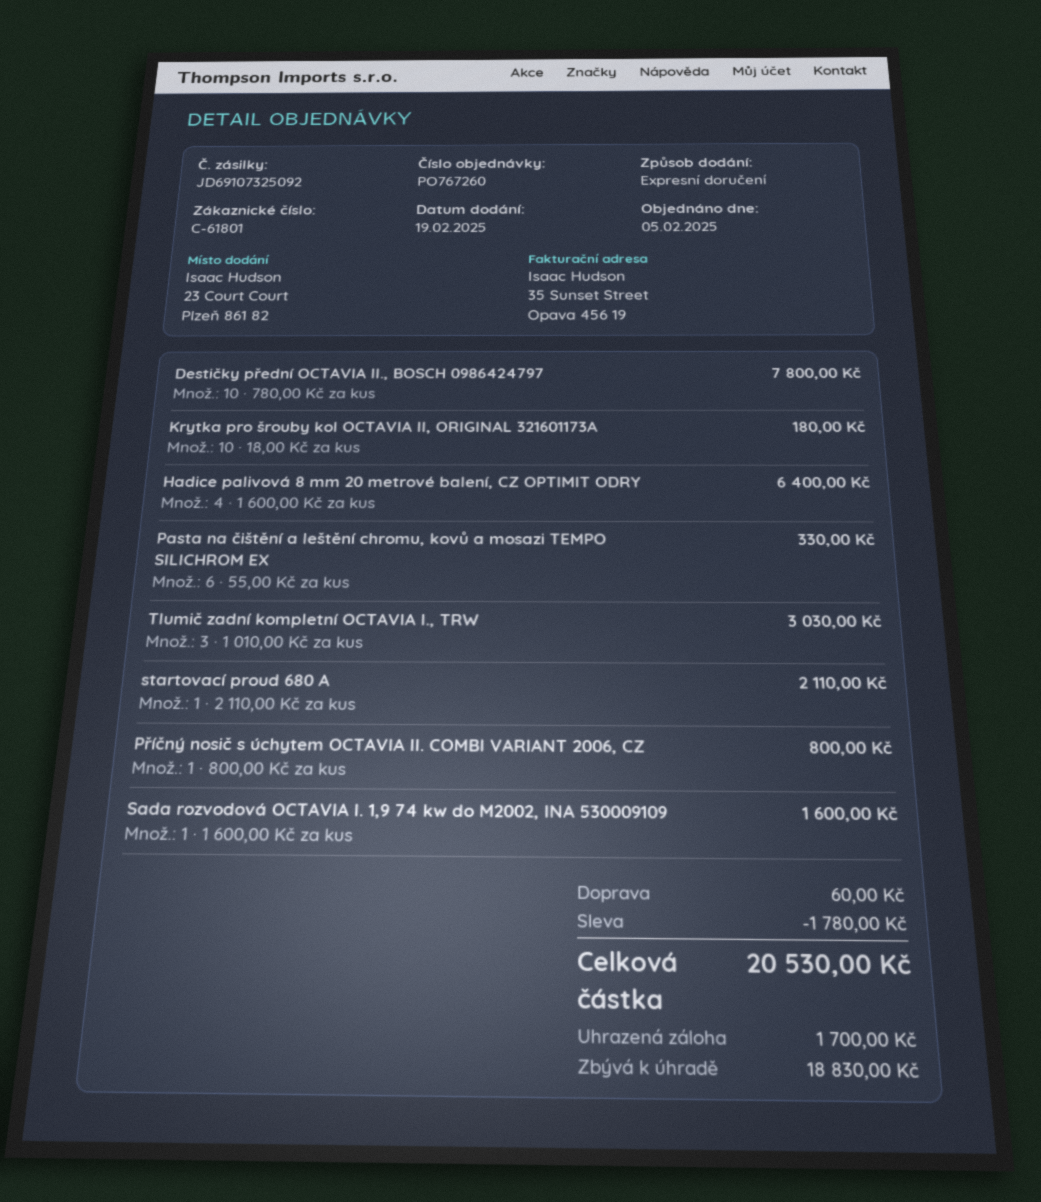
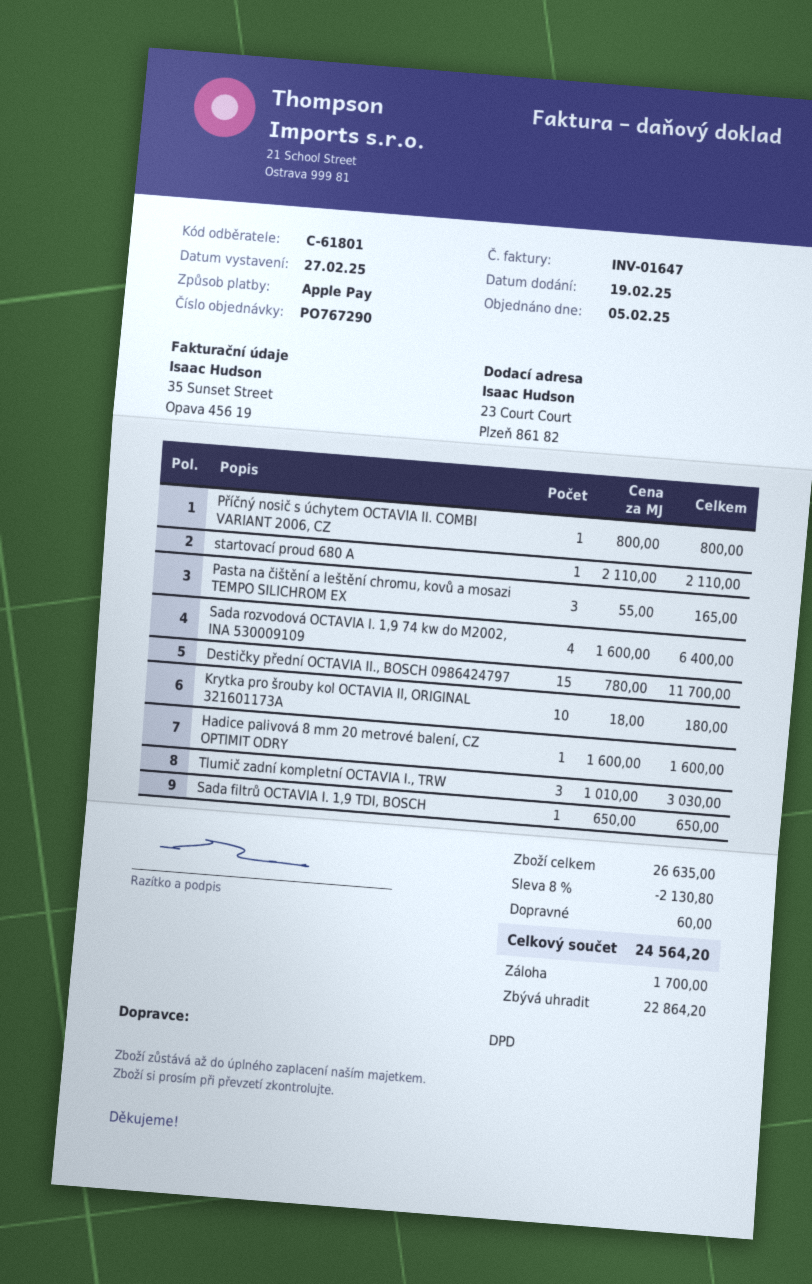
order number: PO767260 -> PO767290
shipping method: express -> DPD
Destičky přední OCTAVIA II., BOSCH 0986424797: 10 x 780.00 = 7800.00 -> 15 x 780.00 = 11700.00
Hadice palivová 8 mm 20 metrové balení, CZ OPTIMIT ODRY: 4 x 1600.00 = 6400.00 -> 1 x 1600.00 = 1600.00
Pasta na čištění a leštění chromu, kovů a mosazi TEMPO SILICHROM EX: 6 x 55.00 = 330.00 -> 3 x 55.00 = 165.00
Sada rozvodová OCTAVIA I. 1,9 74 kw do M2002, INA 530009109: 1 x 1600.00 = 1600.00 -> 4 x 1600.00 = 6400.00
Sada filtrů OCTAVIA I. 1,9 TDI, BOSCH: none -> 1 x 650.00 = 650.00
discount: 1780.00 -> 2130.80
total: 20530.00 -> 24564.20
balance: 18830.00 -> 22864.20

